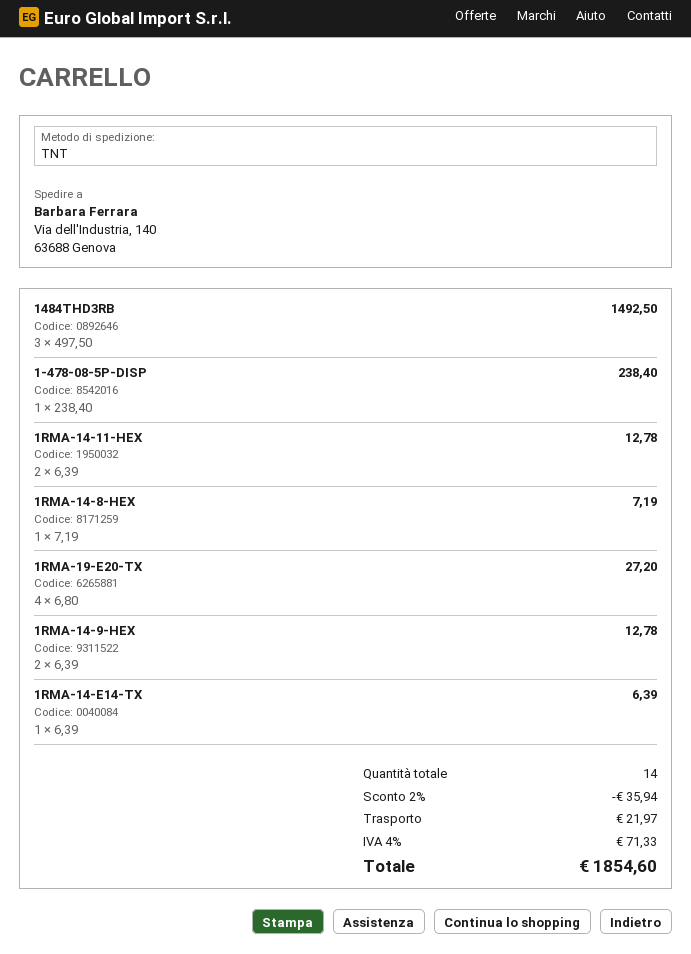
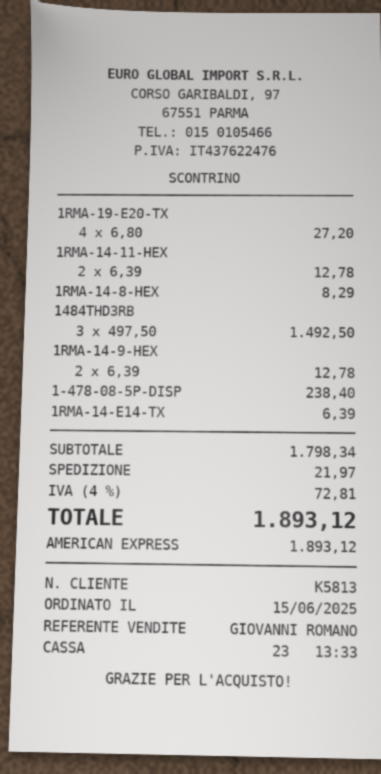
1RMA-14-8-HEX: 1 x 7.19 = 7.19 -> 1 x 8.29 = 8.29
discount: 2% = 35.94 -> none
tax: 4% = 71.33 -> 4% = 72.81
total: 1854.60 -> 1893.12

